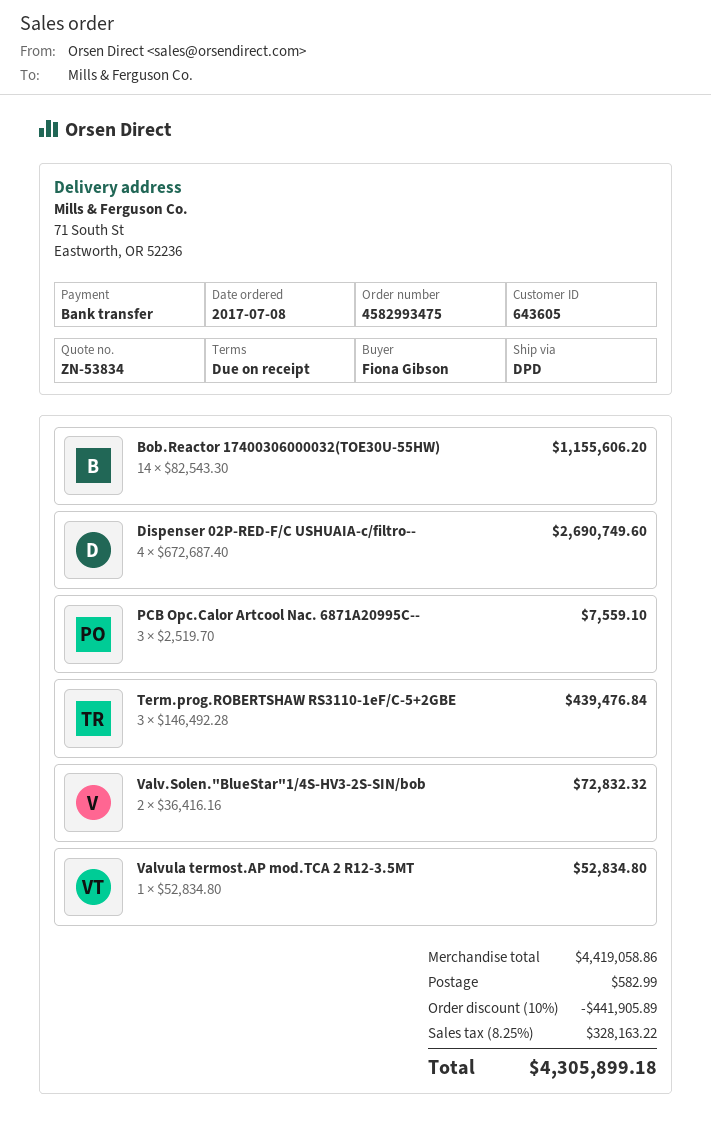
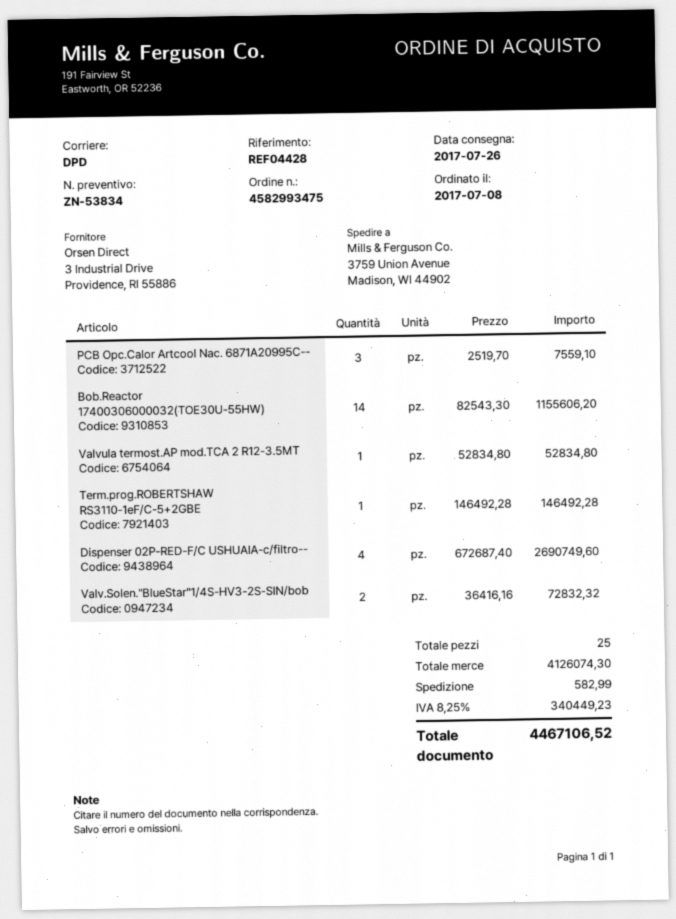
ship to: 71 South St, Eastworth, OR 52236 -> 3759 Union Avenue, Madison, WI 44902
Term.prog.ROBERTSHAW RS3110-1eF/C-5+2GBE: 3 x 146492.28 = 439476.84 -> 1 x 146492.28 = 146492.28
subtotal: 4419058.86 -> 4126074.30
discount: 10% = 441905.89 -> none
tax: 8.25% = 328163.22 -> 8.25% = 340449.23
total: 4305899.18 -> 4467106.52

